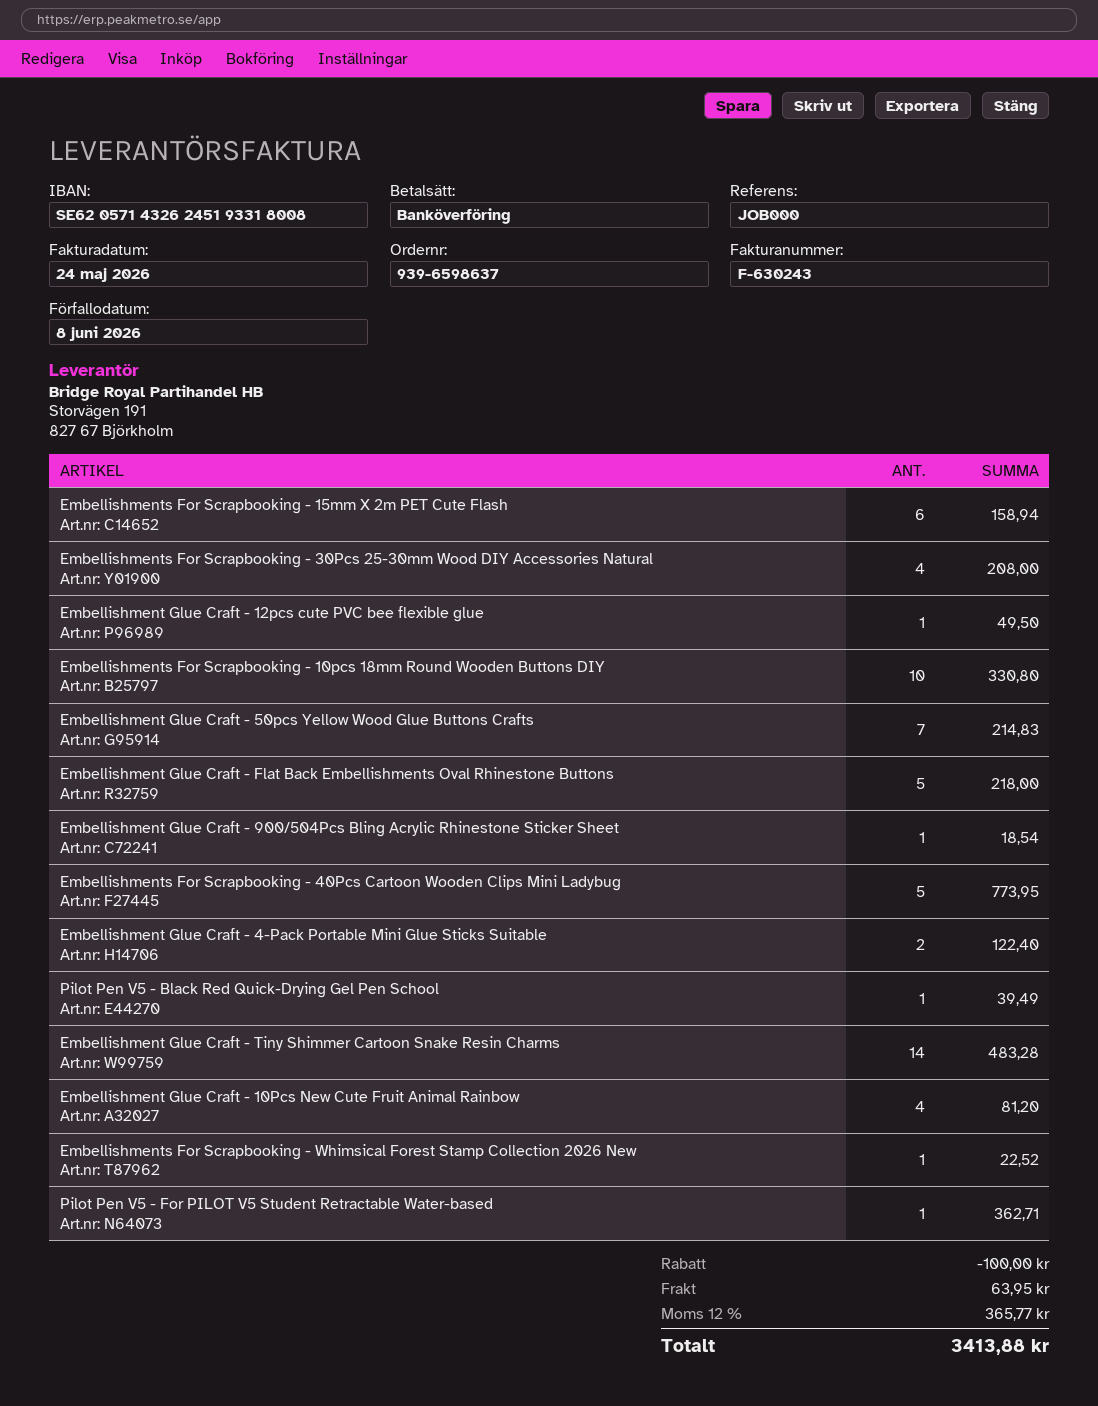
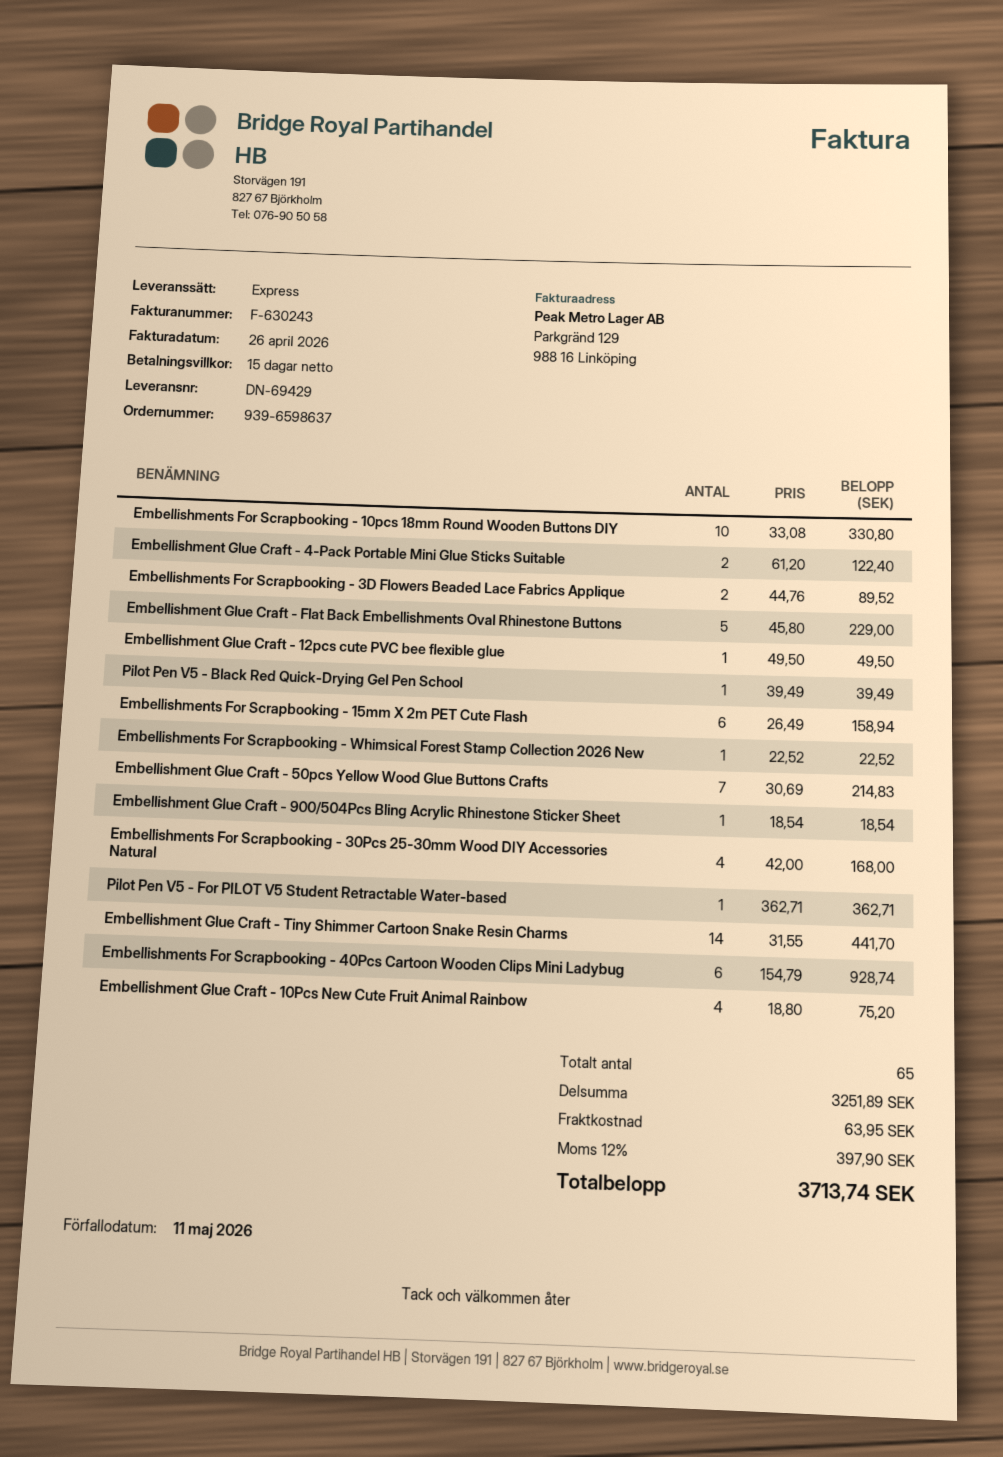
invoice date: 2026-05-24 -> 2026-04-26
due date: 2026-06-08 -> 2026-05-11
Embellishments For Scrapbooking - 30Pcs 25-30mm Wood DIY Accessories Natural: 4 for 208.00 -> 4 for 168.00
Embellishment Glue Craft - Flat Back Embellishments Oval Rhinestone Buttons: 5 for 218.00 -> 5 for 229.00
Embellishments For Scrapbooking - 40Pcs Cartoon Wooden Clips Mini Ladybug: 5 for 773.95 -> 6 for 928.74
Embellishment Glue Craft - Tiny Shimmer Cartoon Snake Resin Charms: 14 for 483.28 -> 14 for 441.70
Embellishment Glue Craft - 10Pcs New Cute Fruit Animal Rainbow: 4 for 81.20 -> 4 for 75.20
Embellishments For Scrapbooking - 3D Flowers Beaded Lace Fabrics Applique: none -> 2 for 89.52
discount: 100.00 -> none
tax: 12% = 365.77 -> 12% = 397.90
total: 3413.88 -> 3713.74

